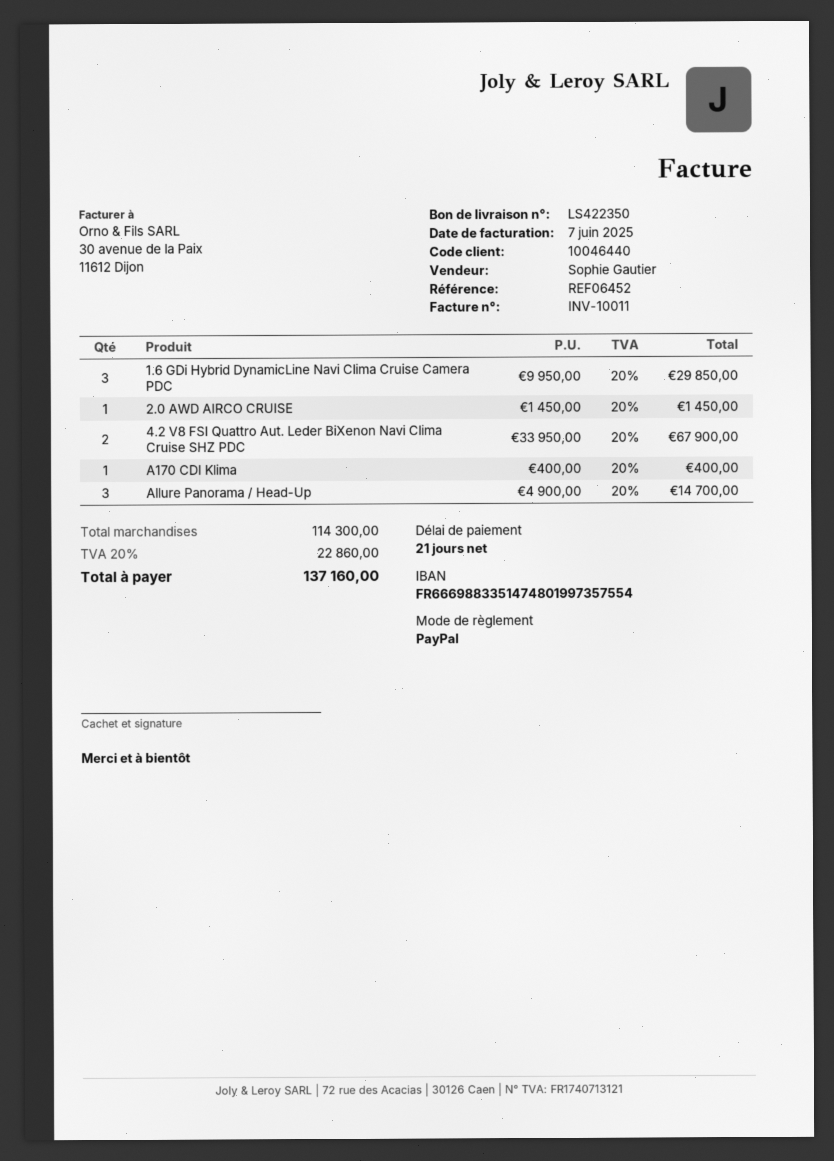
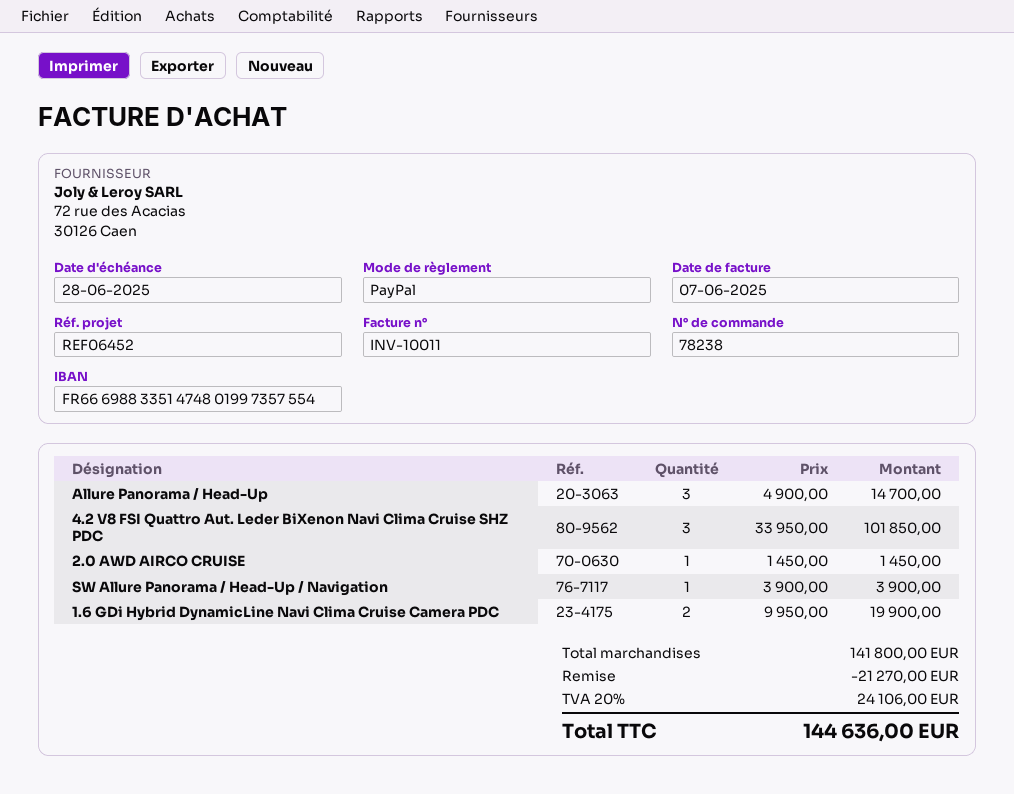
1.6 GDi Hybrid DynamicLine Navi Clima Cruise Camera PDC: 3 x 9950.00 = 29850.00 -> 2 x 9950.00 = 19900.00
4.2 V8 FSI Quattro Aut. Leder BiXenon Navi Clima Cruise SHZ PDC: 2 x 33950.00 = 67900.00 -> 3 x 33950.00 = 101850.00
A170 CDI Klima: 1 x 400.00 = 400.00 -> none
SW Allure Panorama / Head-Up / Navigation: none -> 1 x 3900.00 = 3900.00
subtotal: 114300.00 -> 141800.00
discount: none -> 21270.00
tax: 20% = 22860.00 -> 20% = 24106.00
total: 137160.00 -> 144636.00

